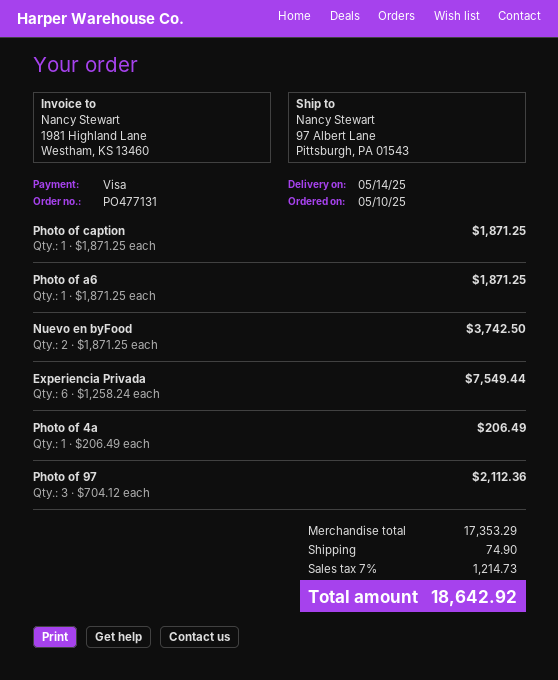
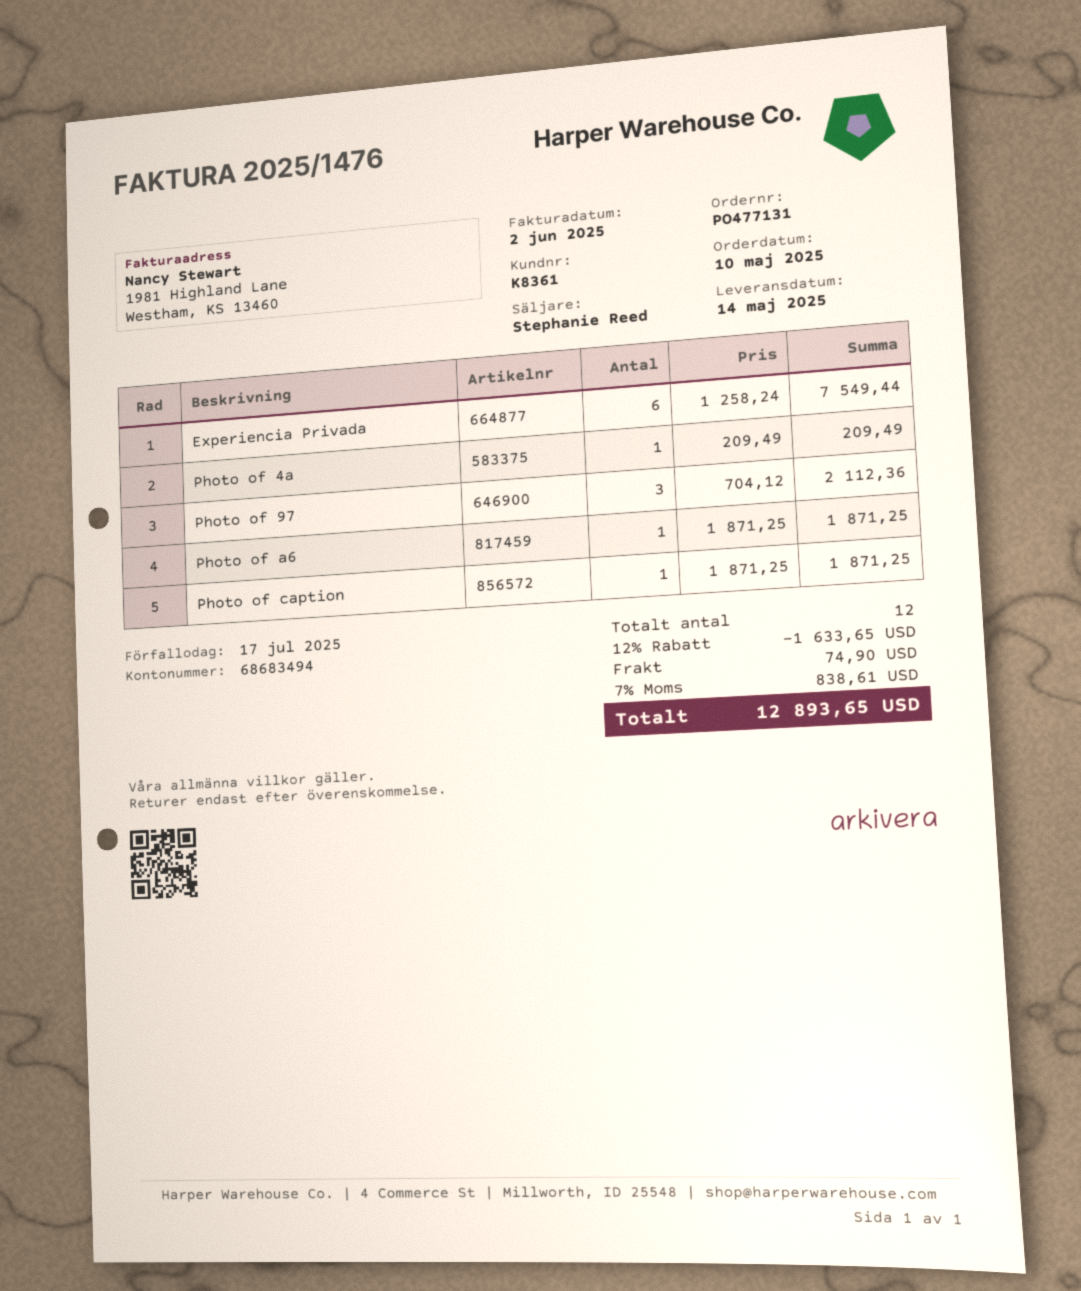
Nuevo en byFood: 2 x 1871.25 = 3742.50 -> none
Photo of 4a: 1 x 206.49 = 206.49 -> 1 x 209.49 = 209.49
discount: none -> 12% = 1633.65
tax: 7% = 1214.73 -> 7% = 838.61
total: 18642.92 -> 12893.65

